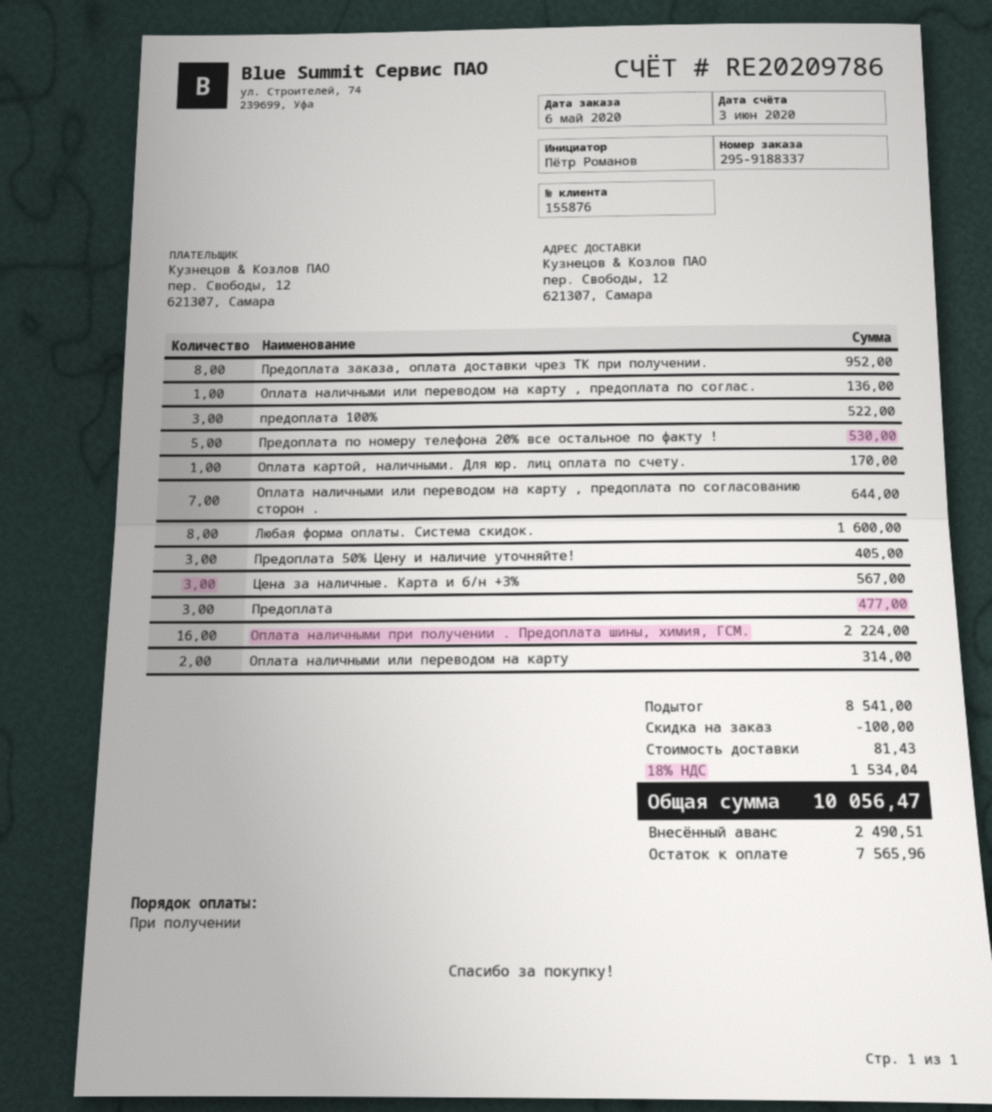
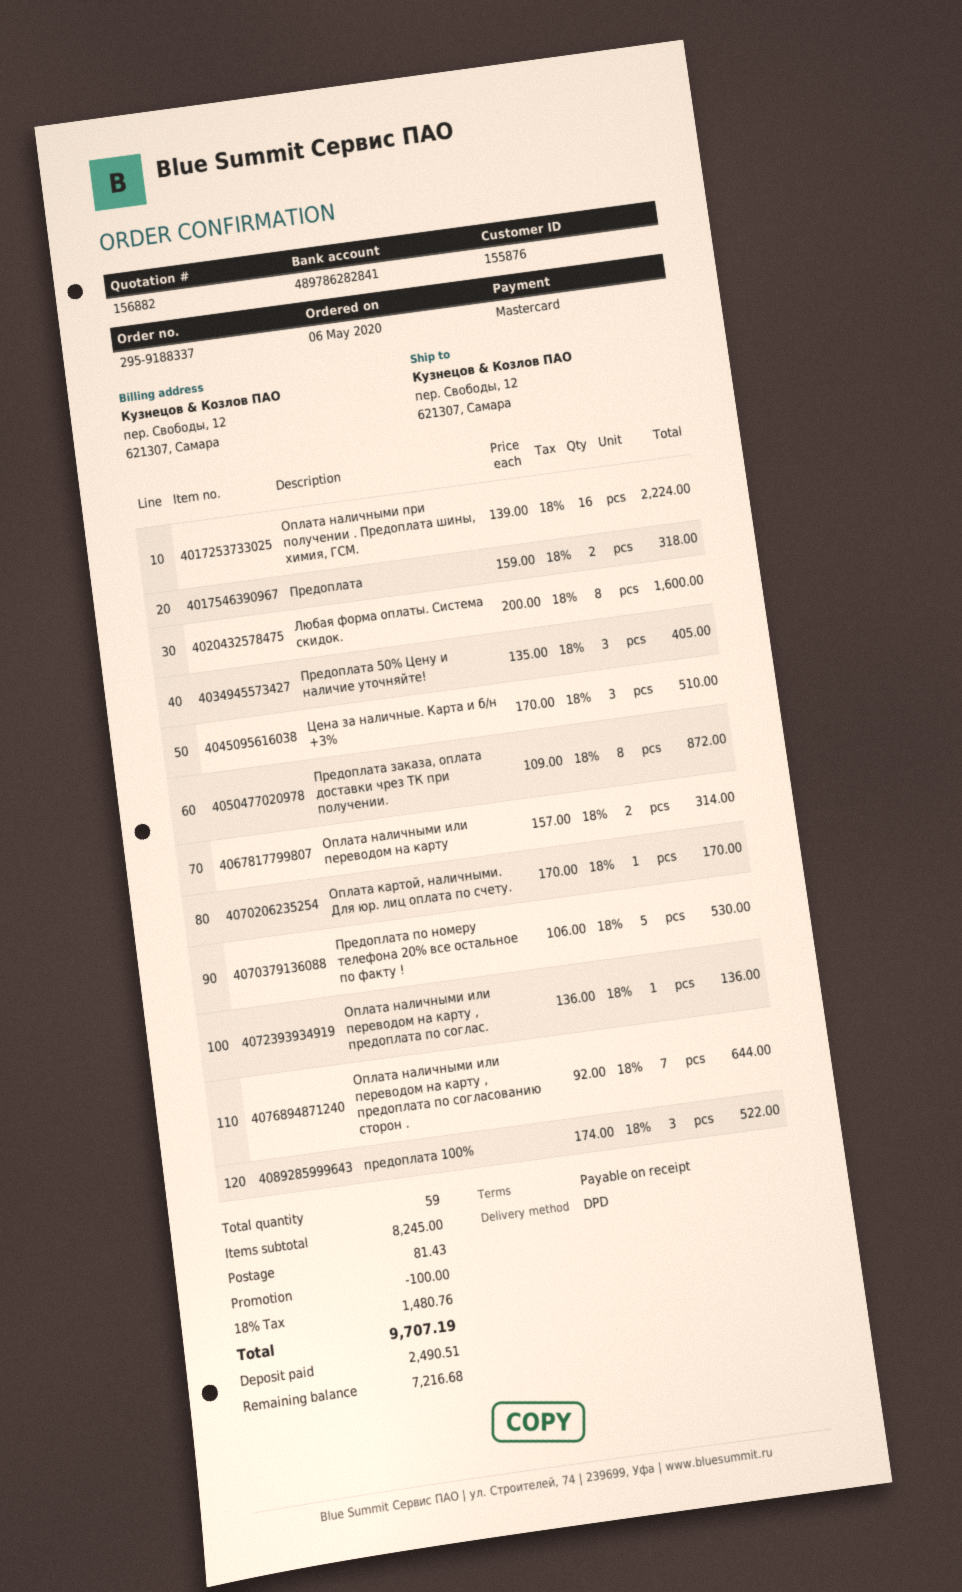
Предоплата заказа, оплата доставки чрез ТК при получении.: 8 for 952.00 -> 8 for 872.00
Цена за наличные. Карта и б/н +3%: 3 for 567.00 -> 3 for 510.00
Предоплата: 3 for 477.00 -> 2 for 318.00
subtotal: 8541.00 -> 8245.00
tax: 18% = 1534.04 -> 18% = 1480.76
total: 10056.47 -> 9707.19
balance: 7565.96 -> 7216.68

